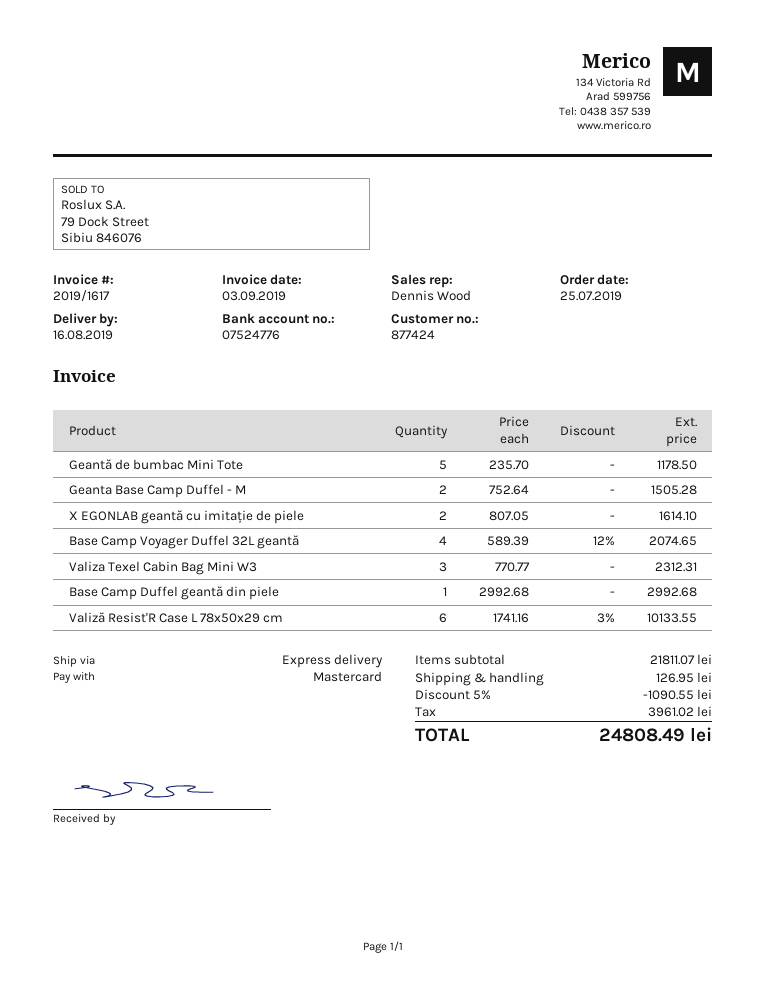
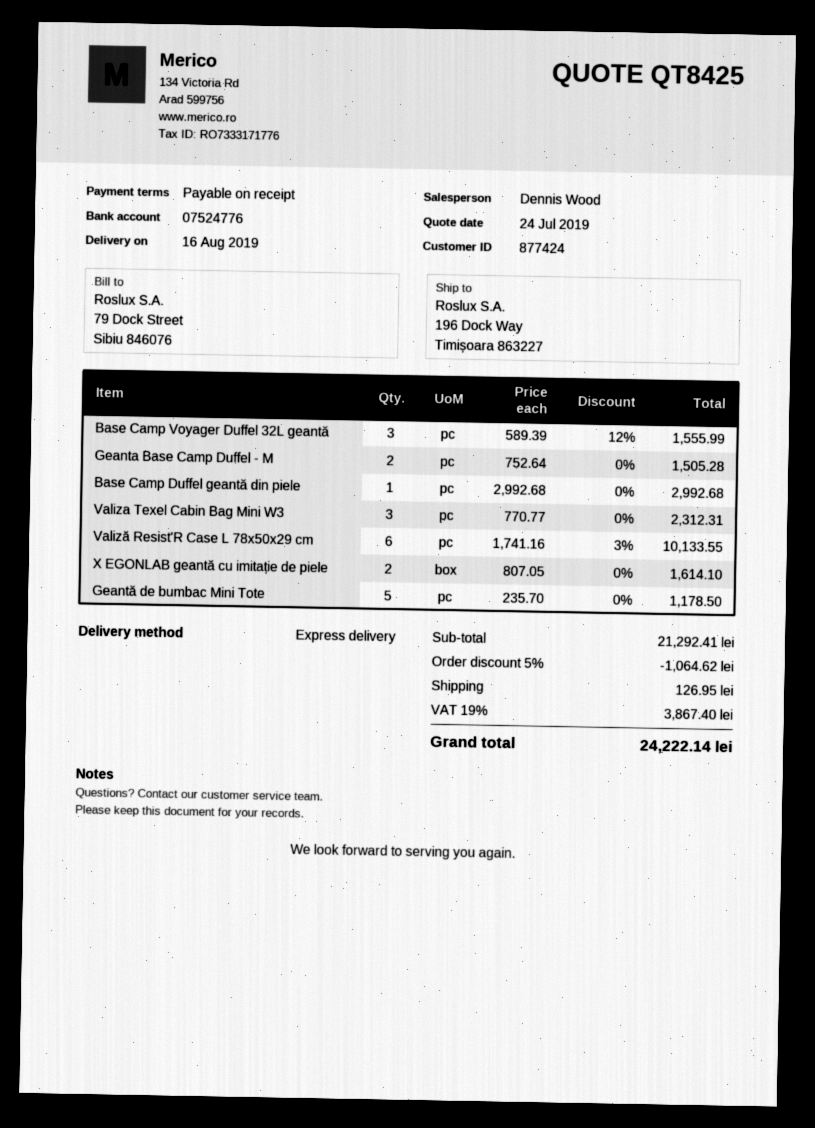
Base Camp Voyager Duffel 32L geantă: 4 x 589.39 - 12% = 2074.65 -> 3 x 589.39 - 12% = 1555.99
subtotal: 21811.07 -> 21292.41
discount: 5% = 1090.55 -> 5% = 1064.62
tax: 3961.02 -> 3867.40
total: 24808.49 -> 24222.14

